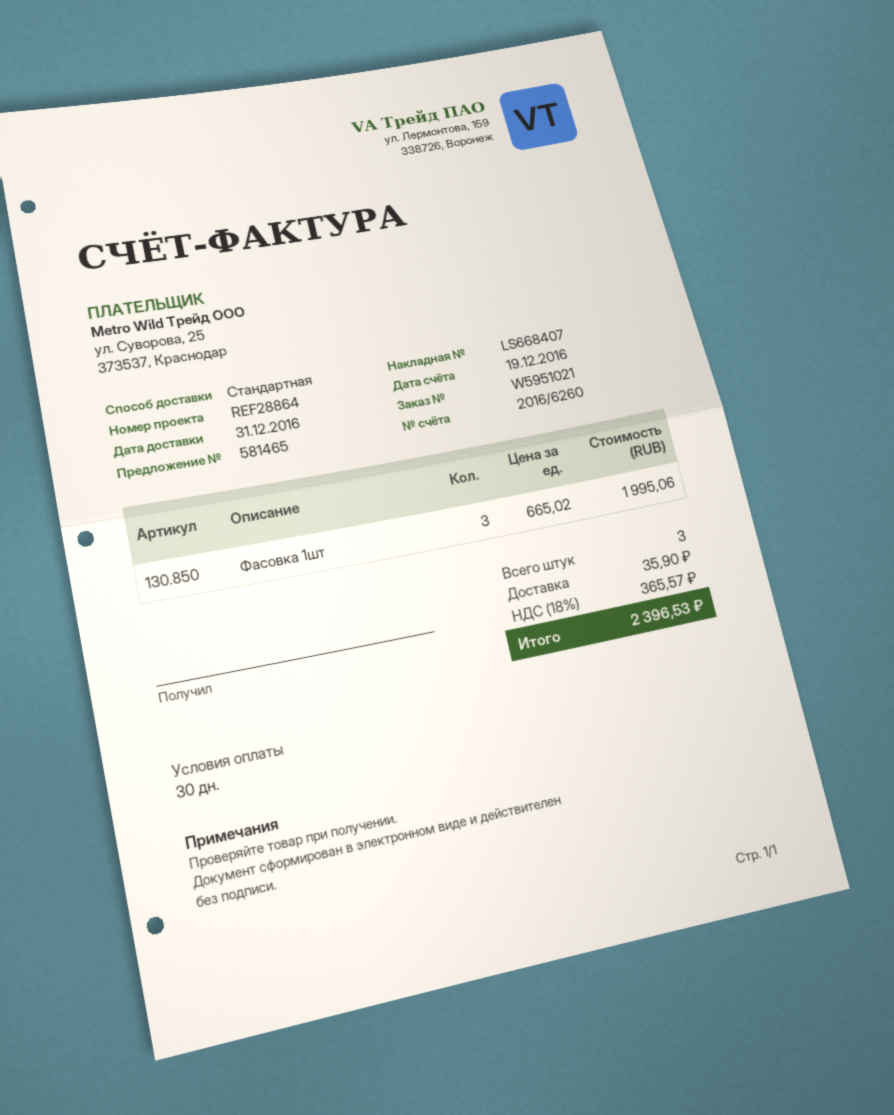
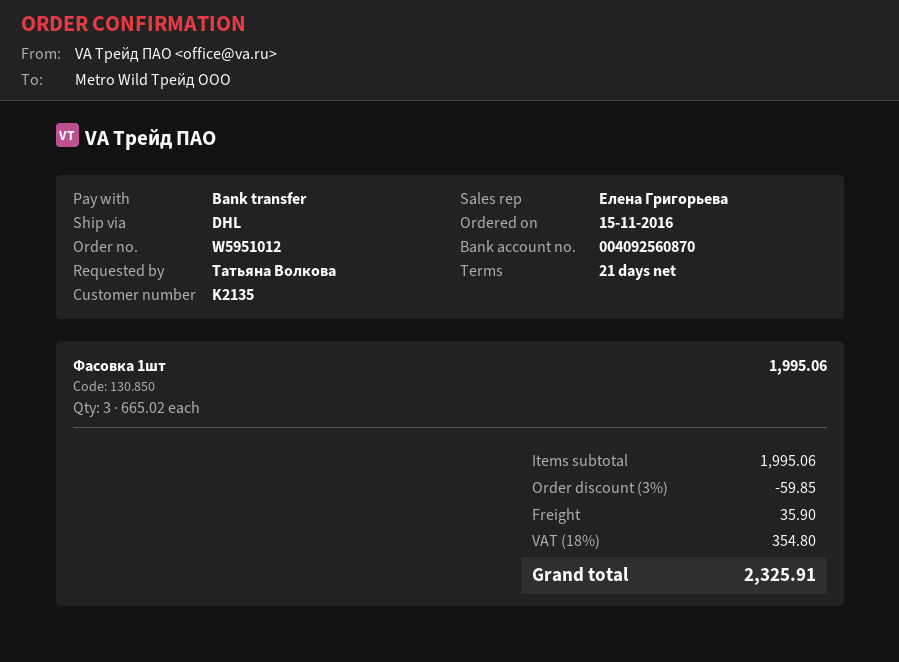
order number: W5951021 -> W5951012
payment terms: 30 days -> 21 days
shipping method: standard -> DHL
discount: none -> 3% = 59.85
tax: 18% = 365.57 -> 18% = 354.80
total: 2396.53 -> 2325.91

